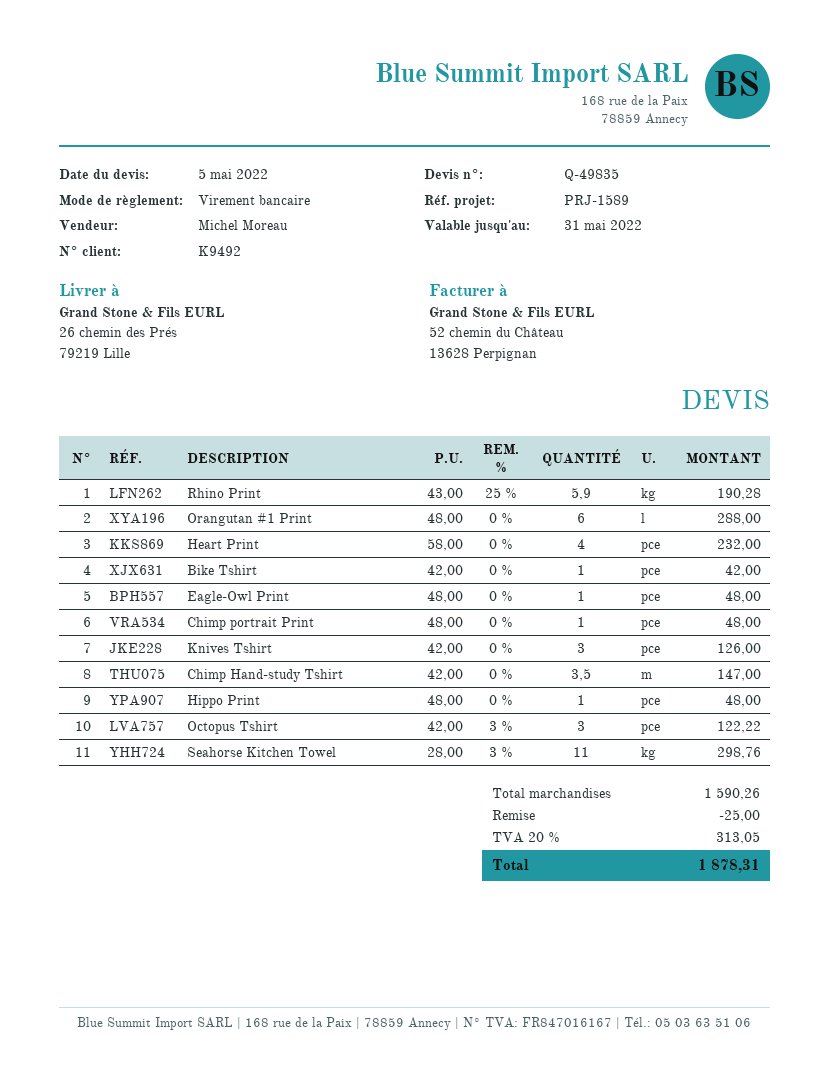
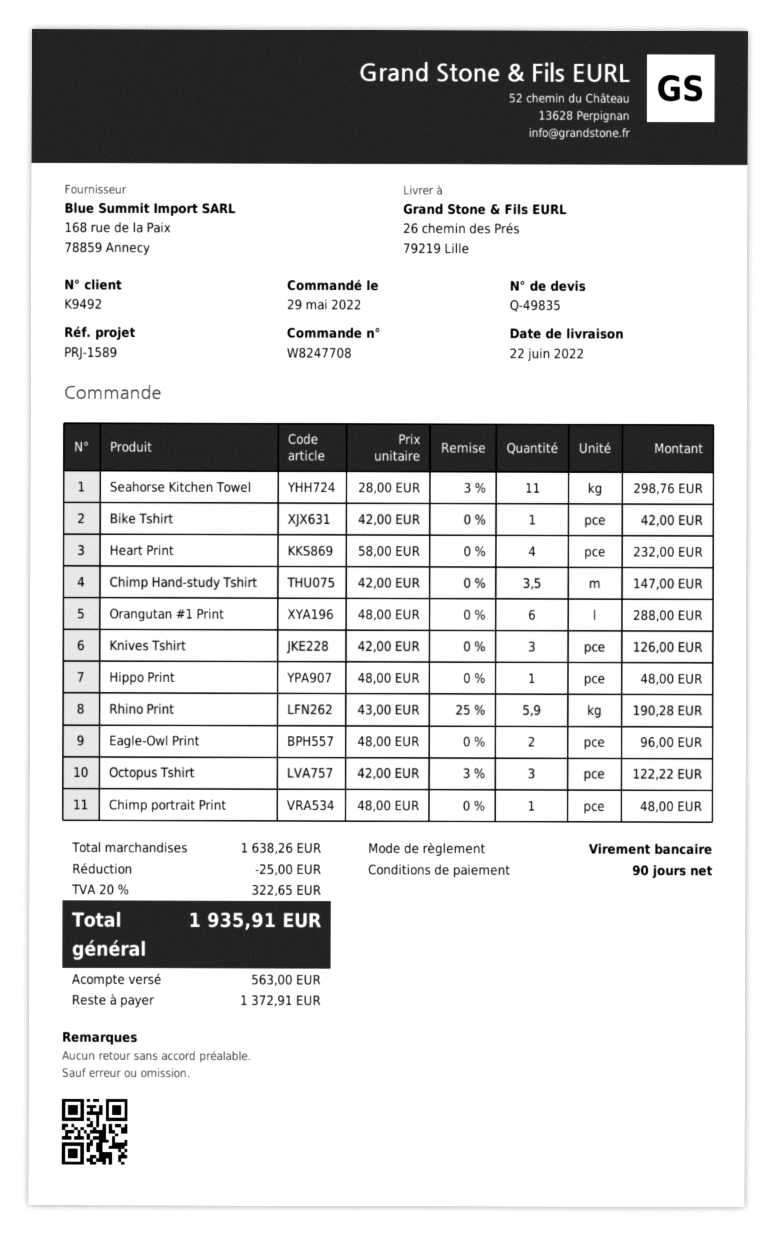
Eagle-Owl Print: 1 x 48.00 = 48.00 -> 2 x 48.00 = 96.00
subtotal: 1590.26 -> 1638.26
tax: 20% = 313.05 -> 20% = 322.65
total: 1878.31 -> 1935.91

